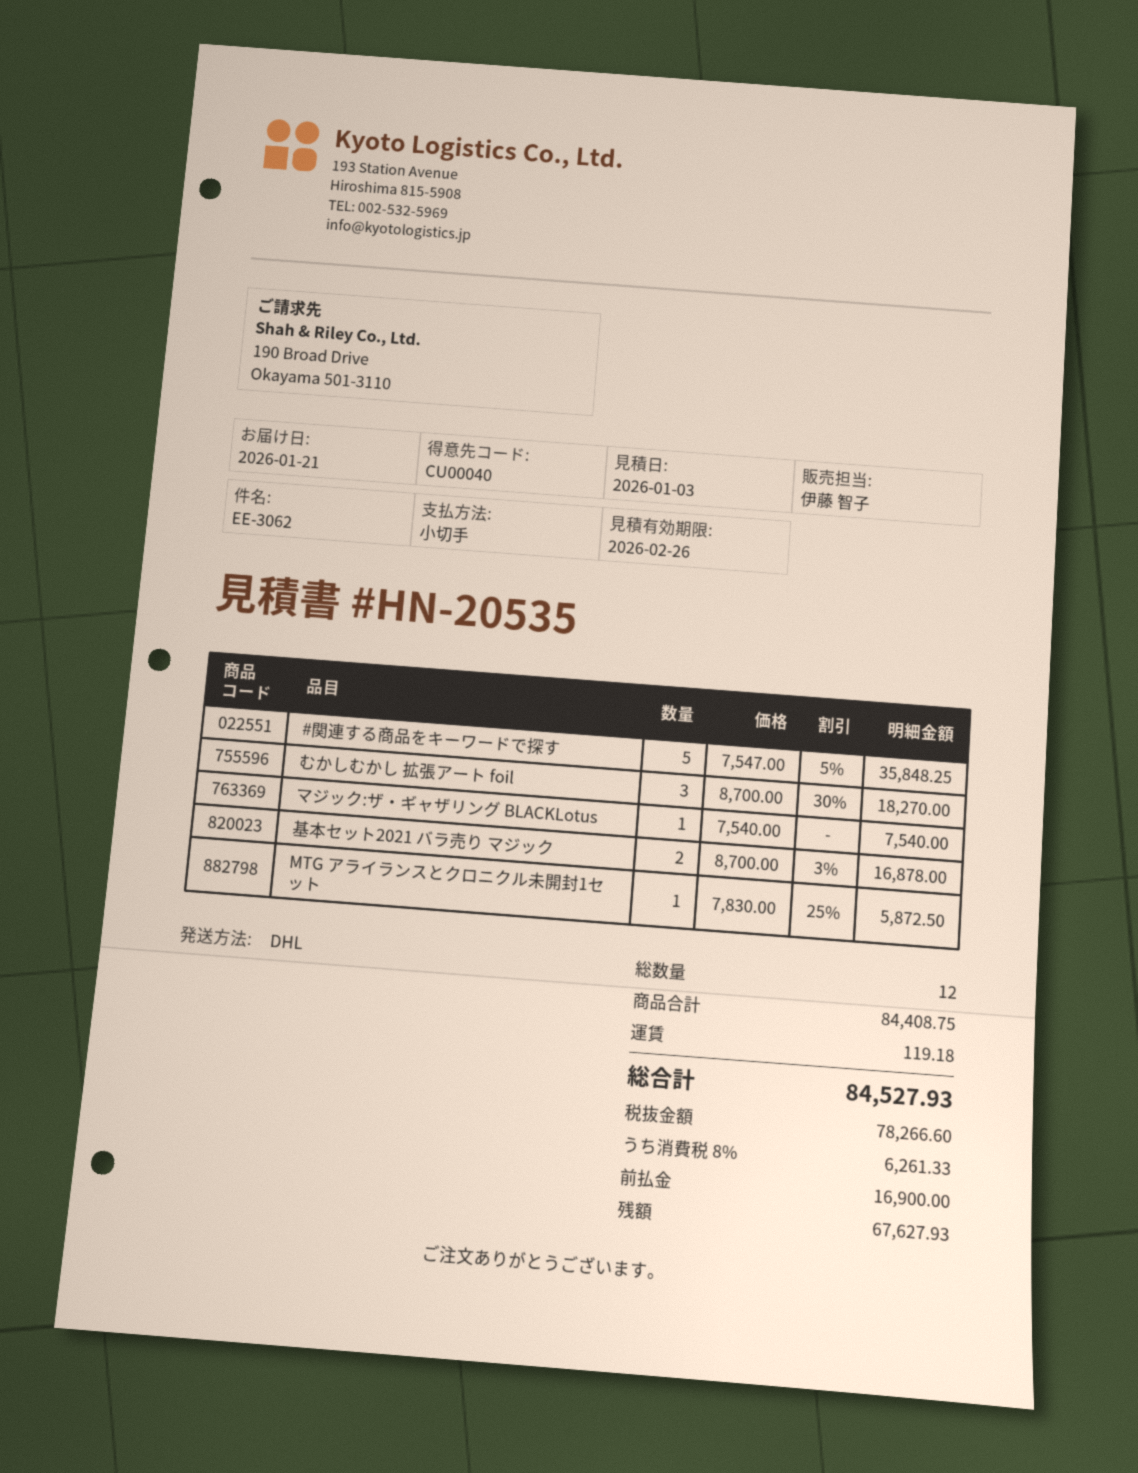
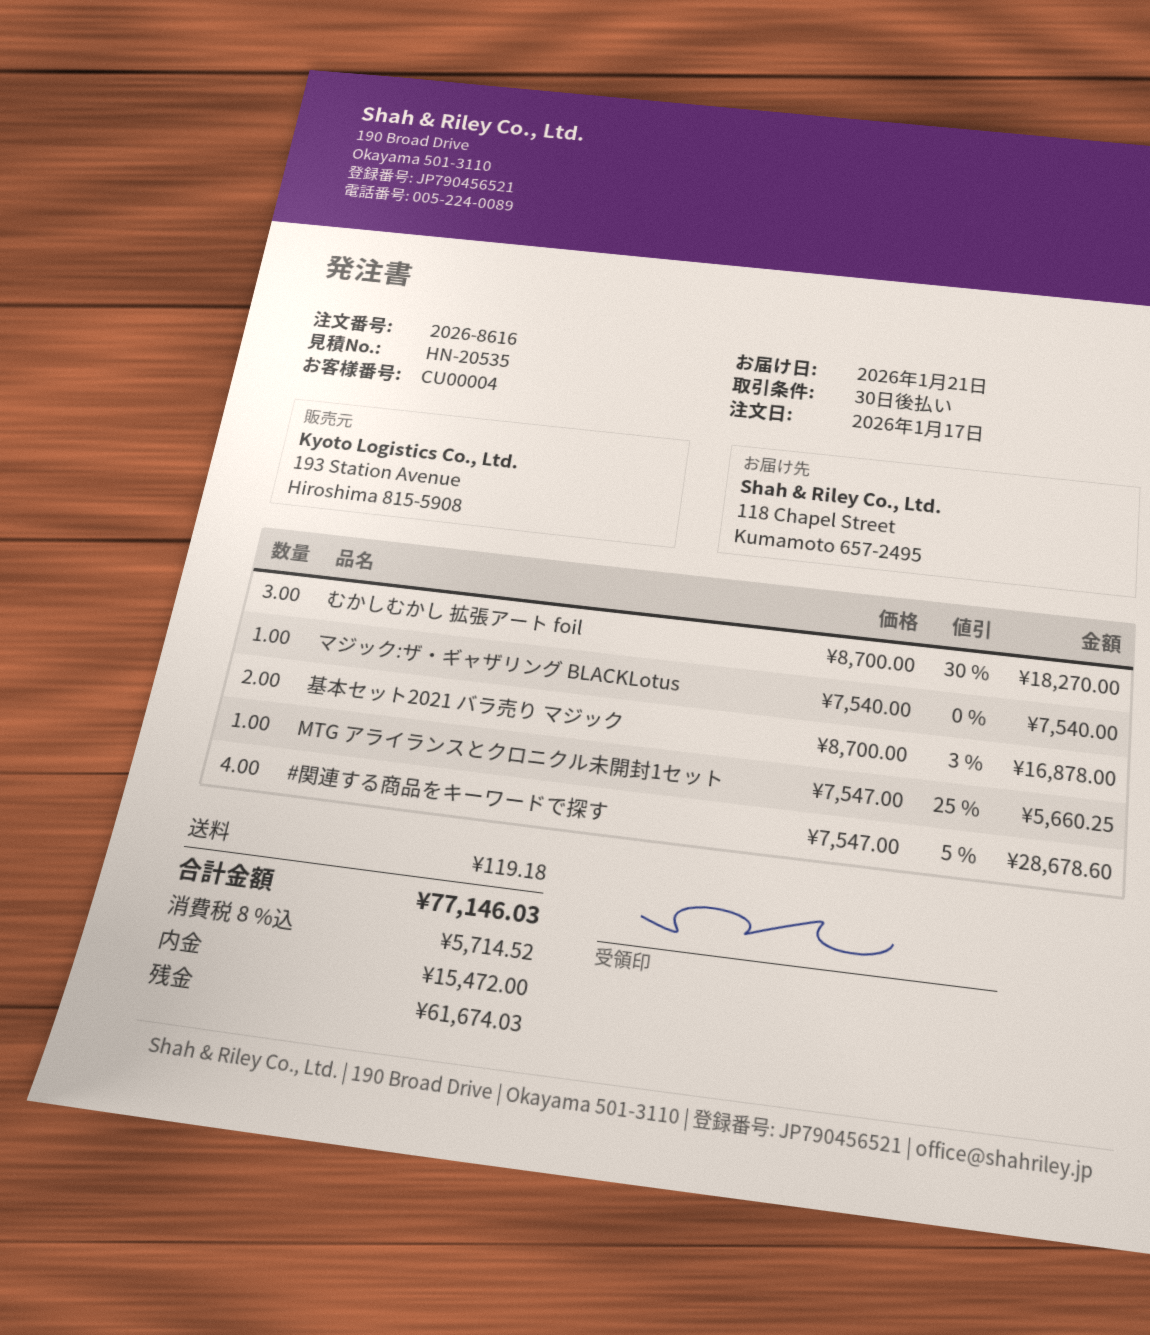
customer number: CU00040 -> CU00004
#関連する商品をキーワードで探す: 5 x 7547.00 - 5% = 35848.25 -> 4 x 7547.00 - 5% = 28678.60
MTG アライランスとクロニクル未開封1セット: 1 x 7830.00 - 25% = 5872.50 -> 1 x 7547.00 - 25% = 5660.25
tax: 8% = 6261.33 -> 8% = 5714.52
total: 84527.93 -> 77146.03
deposit: 16900.00 -> 15472.00
balance: 67627.93 -> 61674.03

